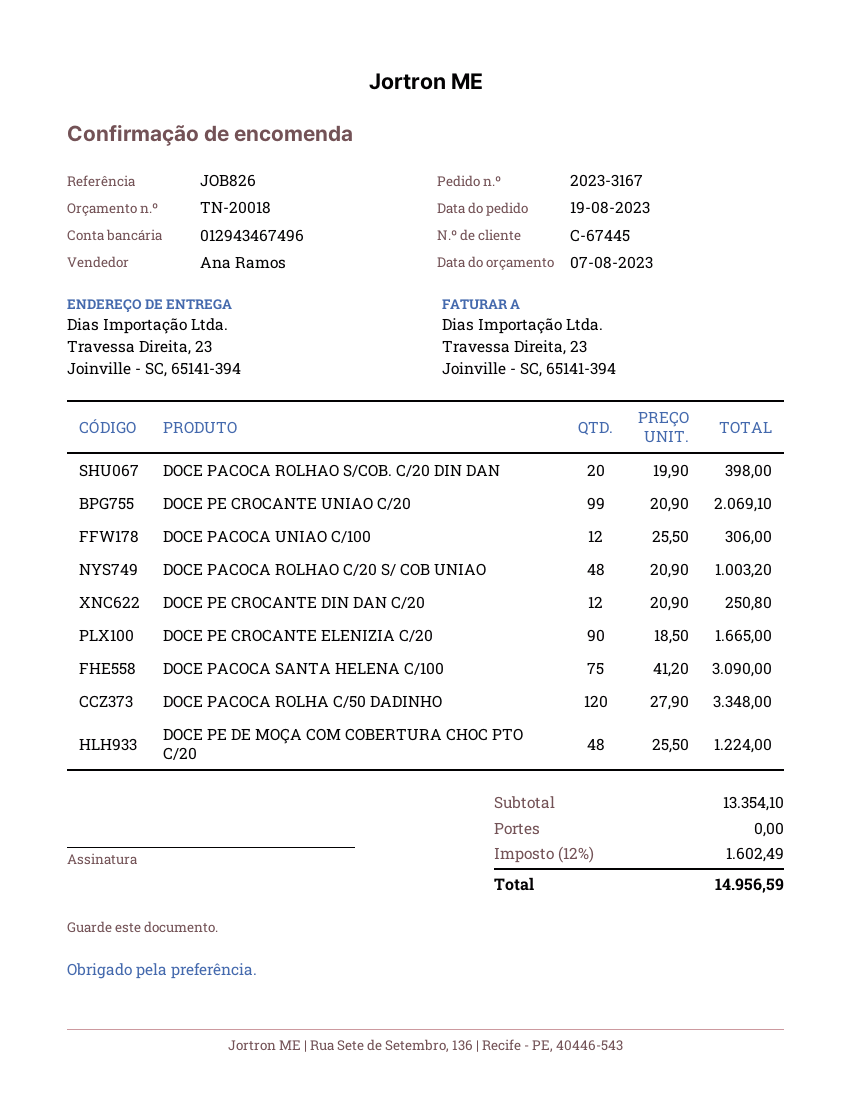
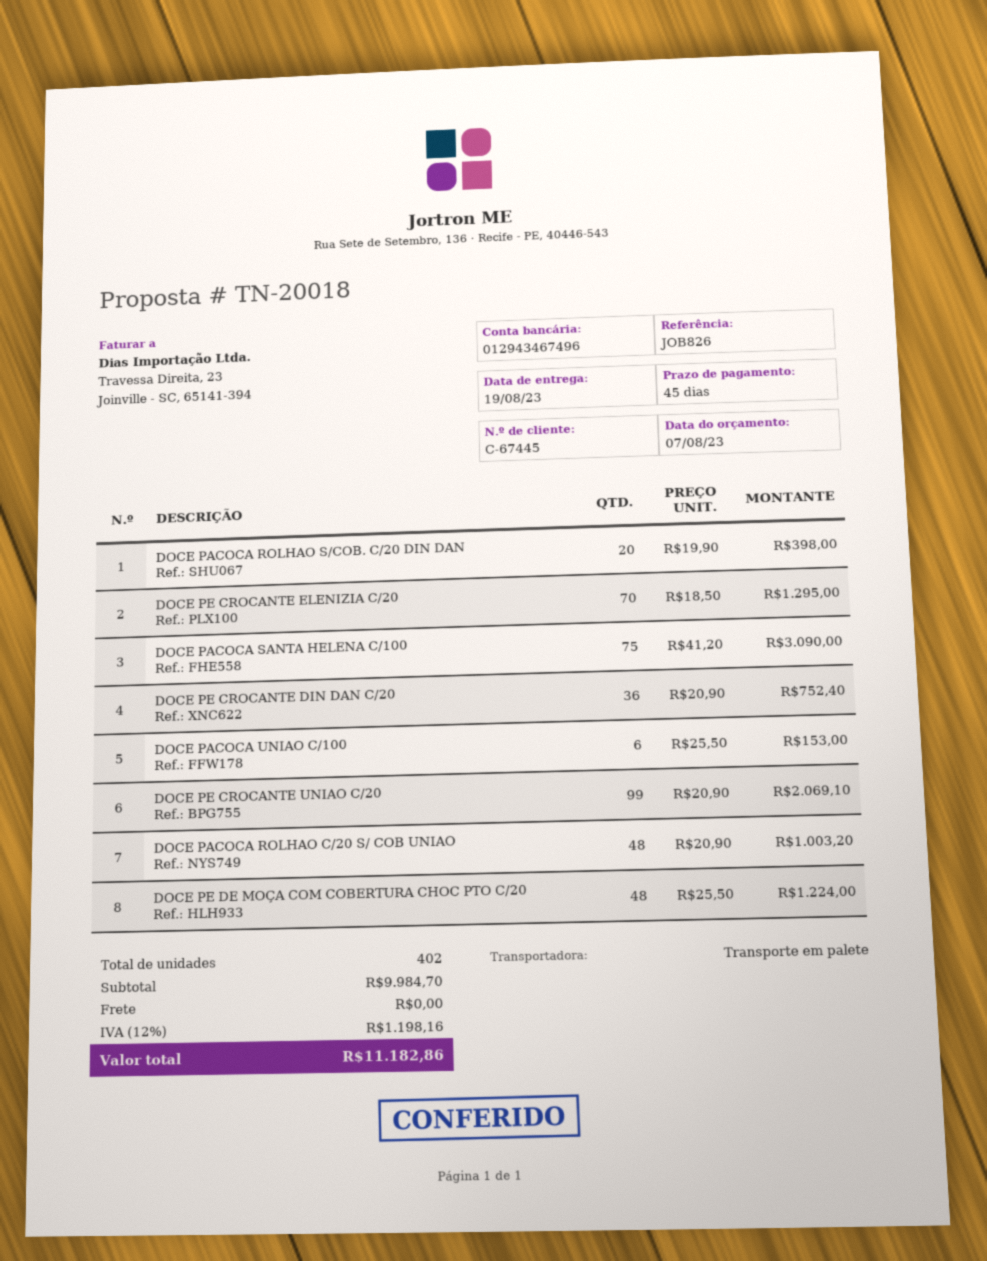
DOCE PACOCA UNIAO C/100: 12 x 25.50 = 306.00 -> 6 x 25.50 = 153.00
DOCE PE CROCANTE DIN DAN C/20: 12 x 20.90 = 250.80 -> 36 x 20.90 = 752.40
DOCE PE CROCANTE ELENIZIA C/20: 90 x 18.50 = 1665.00 -> 70 x 18.50 = 1295.00
DOCE PACOCA ROLHA C/50 DADINHO: 120 x 27.90 = 3348.00 -> none
subtotal: 13354.10 -> 9984.70
tax: 12% = 1602.49 -> 12% = 1198.16
total: 14956.59 -> 11182.86

